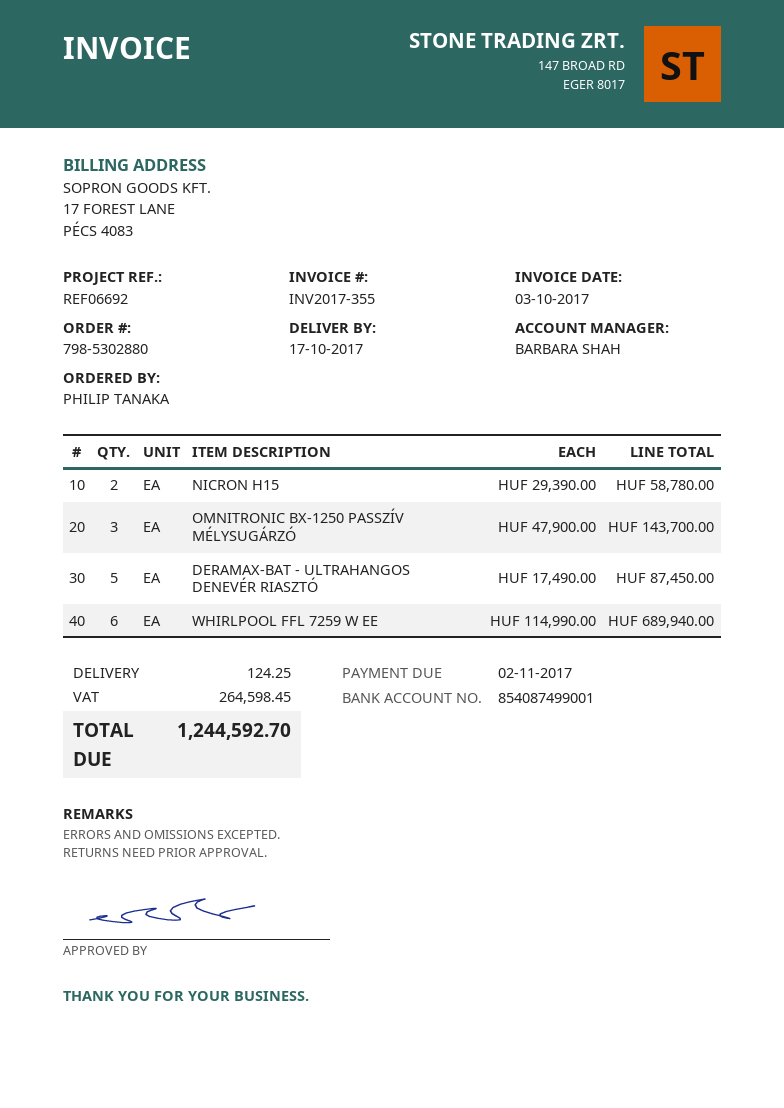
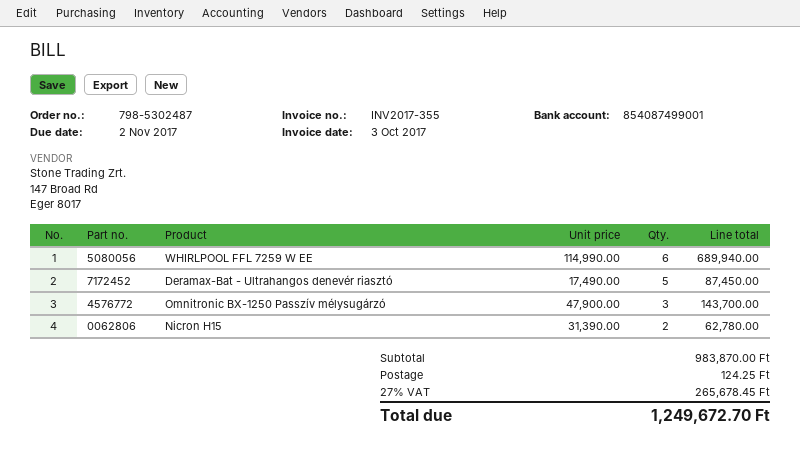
order number: 798-5302880 -> 798-5302487
NICRON H15: 2 x 29390.00 = 58780.00 -> 2 x 31390.00 = 62780.00
tax: 264598.45 -> 265678.45
total: 1244592.70 -> 1249672.70

